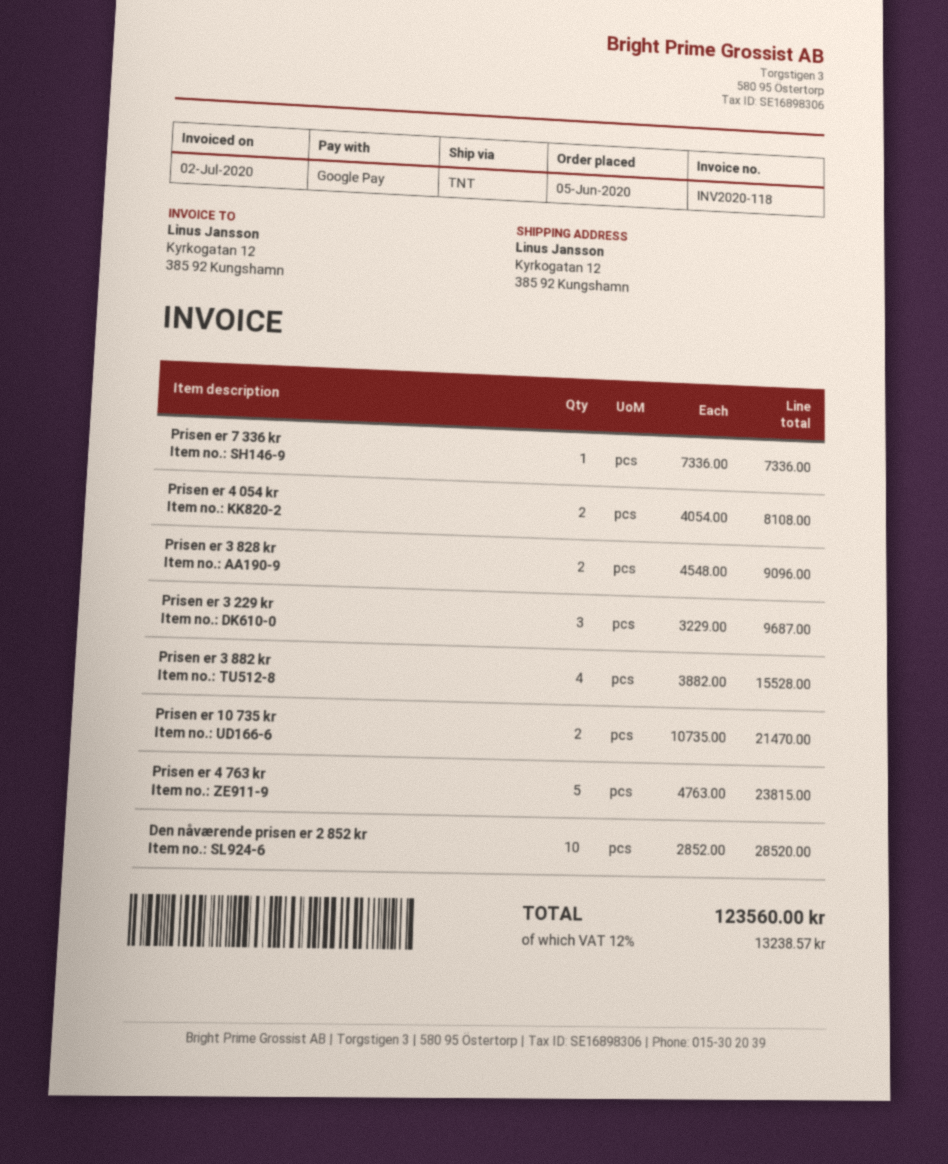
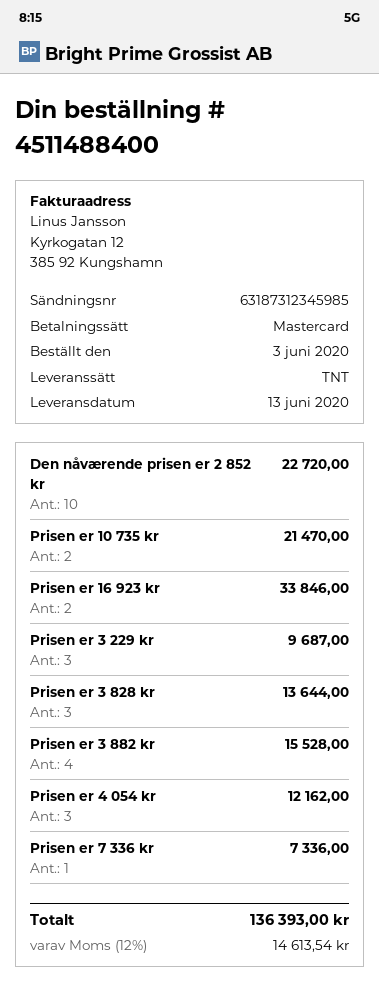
order date: 2020-06-05 -> 2020-06-03
payment method: Google Pay -> Mastercard
Prisen er 4 054 kr: 2 for 8108.00 -> 3 for 12162.00
Prisen er 3 828 kr: 2 for 9096.00 -> 3 for 13644.00
Prisen er 4 763 kr: 5 for 23815.00 -> none
Den nåværende prisen er 2 852 kr: 10 for 28520.00 -> 10 for 22720.00
Prisen er 16 923 kr: none -> 2 for 33846.00
tax: 12% = 13238.57 -> 12% = 14613.54
total: 123560.00 -> 136393.00

